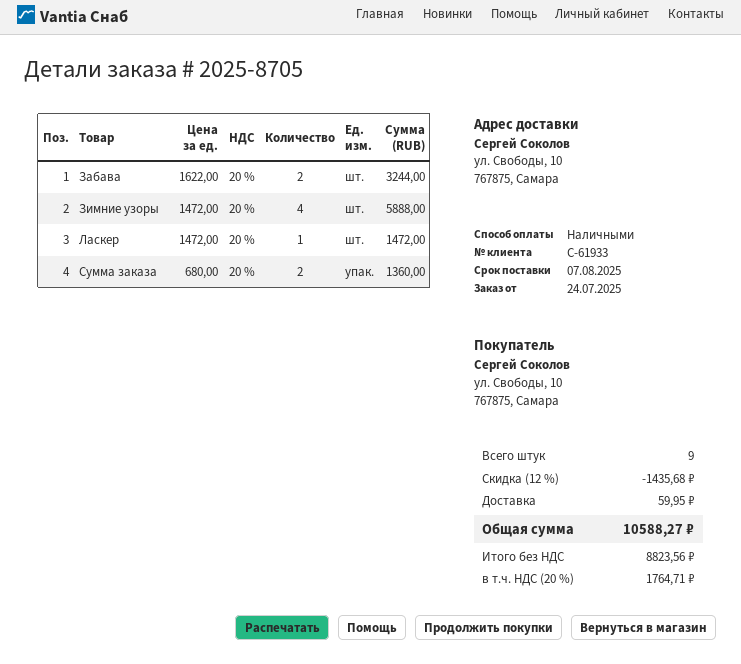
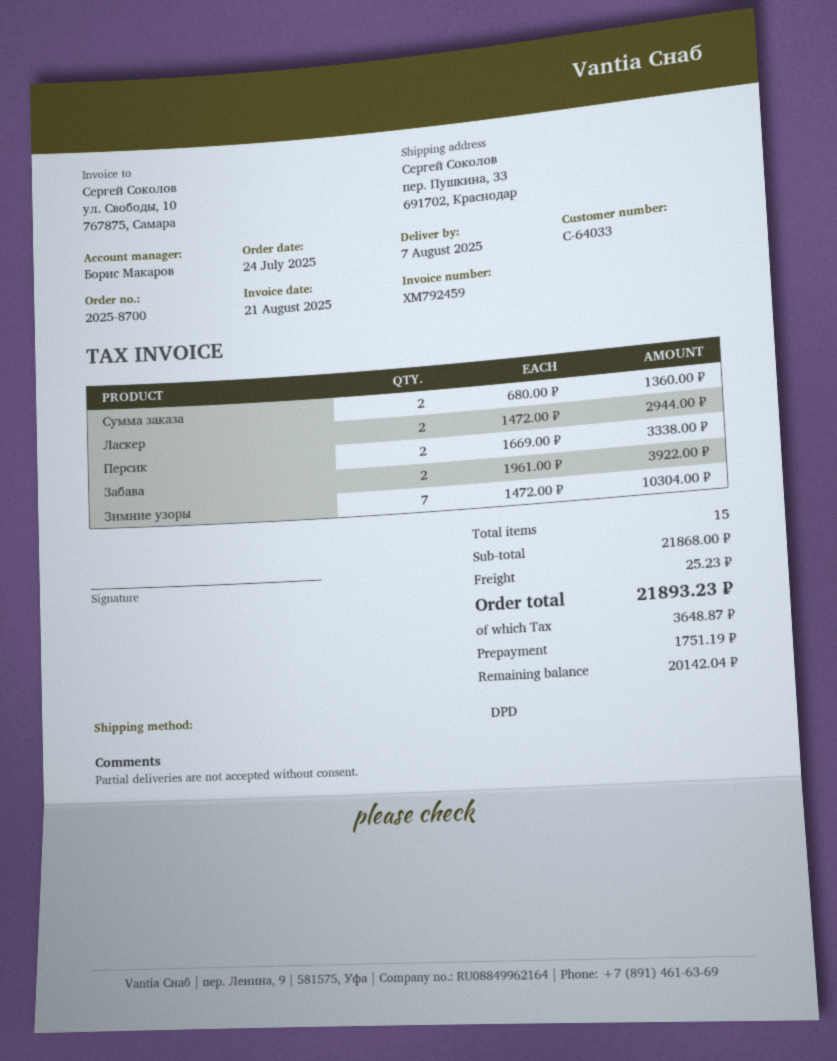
order number: 2025-8705 -> 2025-8700
customer number: C-61933 -> C-64033
ship to: ул. Свободы, 10, 767875, Самара -> пер. Пушкина, 33, 691702, Краснодар
Забава: 2 x 1622.00 = 3244.00 -> 2 x 1961.00 = 3922.00
Зимние узоры: 4 x 1472.00 = 5888.00 -> 7 x 1472.00 = 10304.00
Ласкер: 1 x 1472.00 = 1472.00 -> 2 x 1472.00 = 2944.00
Персик: none -> 2 x 1669.00 = 3338.00
total quantity: 9 -> 15
discount: 12% = 1435.68 -> none
shipping: 59.95 -> 25.23
tax: 1764.71 -> 3648.87
total: 10588.27 -> 21893.23

